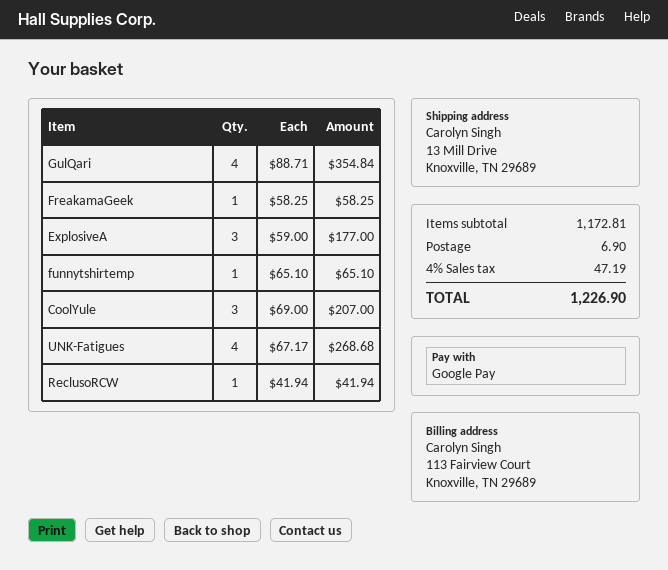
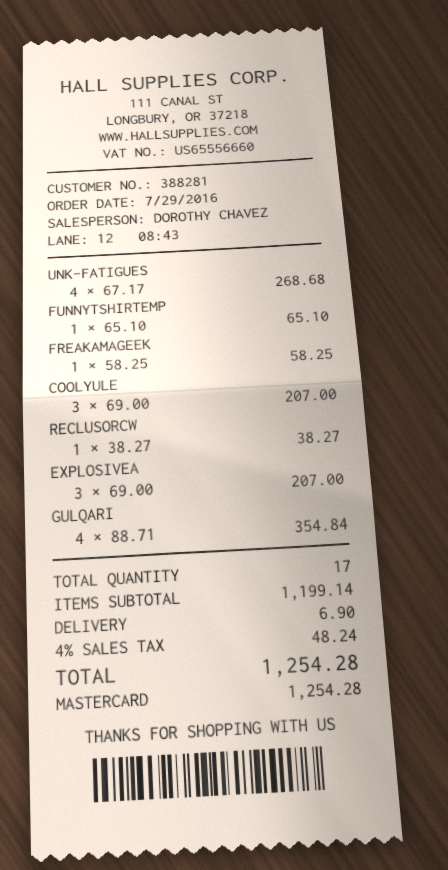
payment method: Google Pay -> Mastercard
ExplosiveA: 3 x 59.00 = 177.00 -> 3 x 69.00 = 207.00
ReclusoRCW: 1 x 41.94 = 41.94 -> 1 x 38.27 = 38.27
subtotal: 1172.81 -> 1199.14
tax: 4% = 47.19 -> 4% = 48.24
total: 1226.90 -> 1254.28

